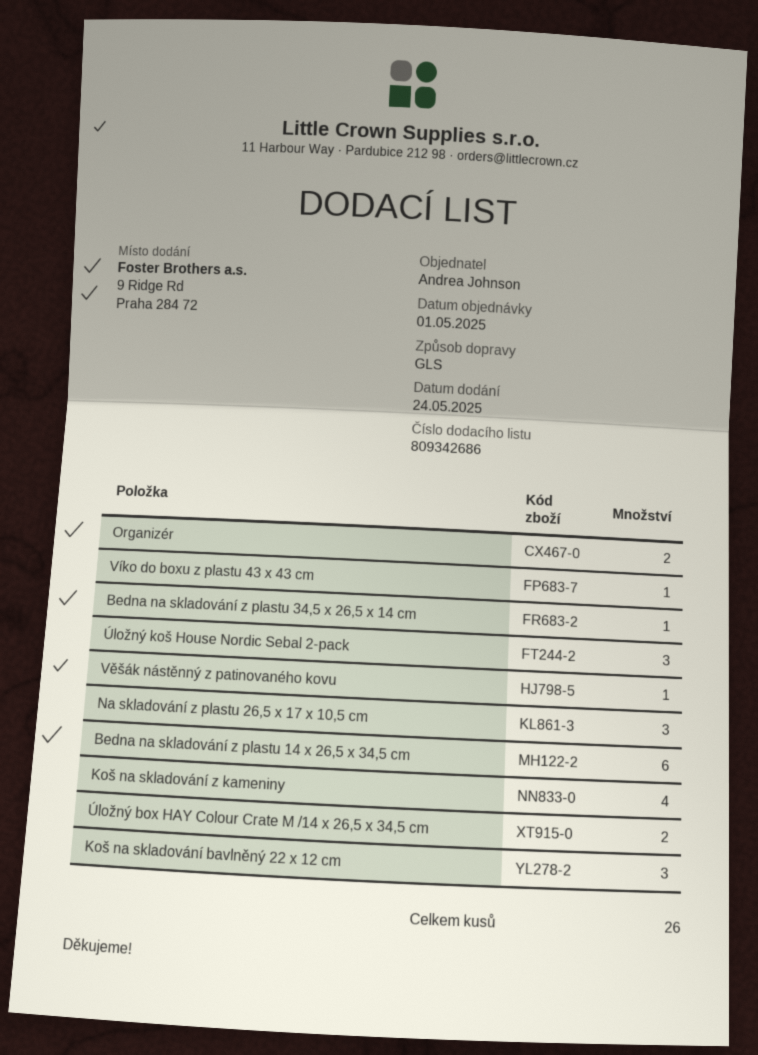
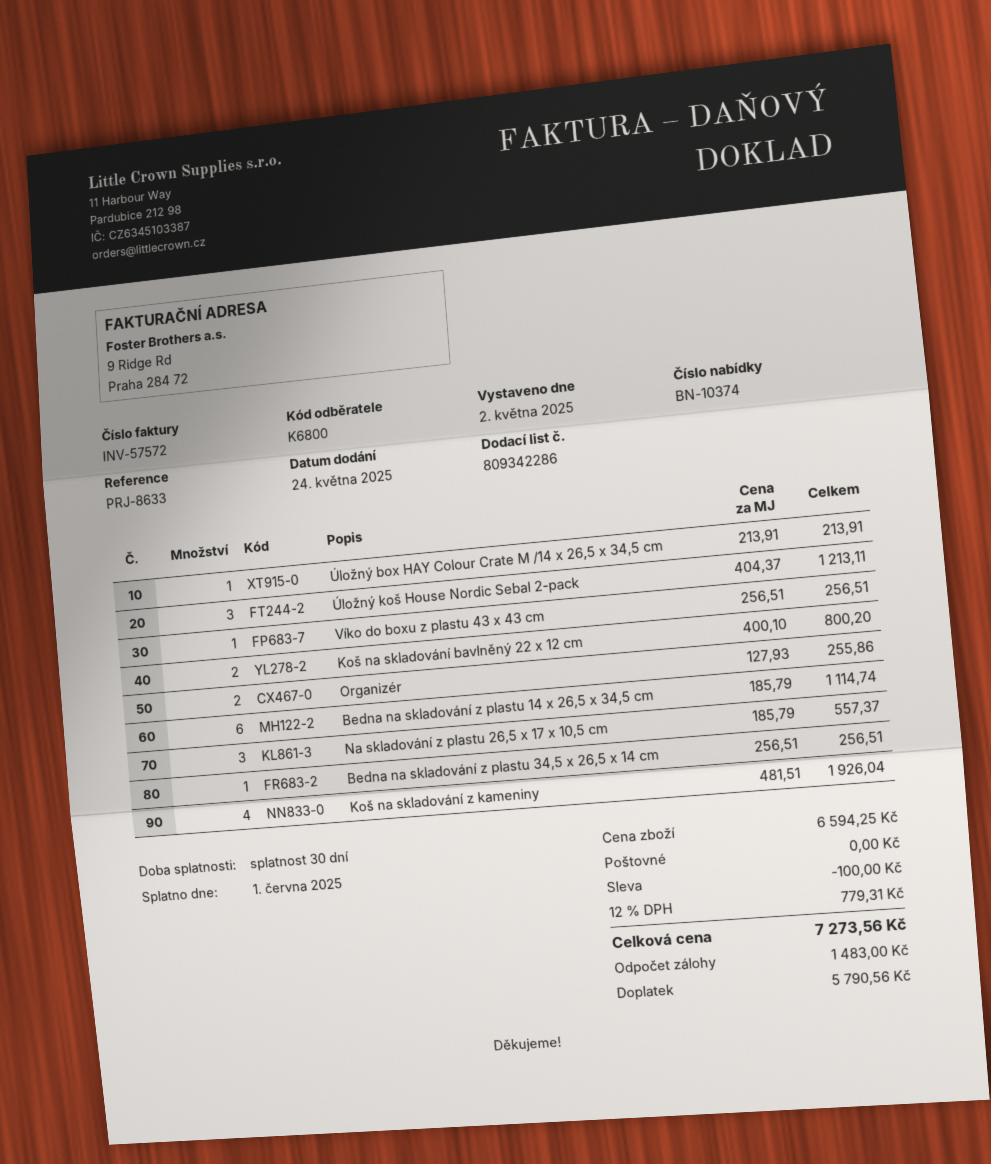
delivery note number: 809342686 -> 809342286
Věšák nástěnný z patinovaného kovu: 1 -> none
Úložný box HAY Colour Crate M /14 x 26,5 x 34,5 cm: 2 -> 1
Koš na skladování bavlněný 22 x 12 cm: 3 -> 2

